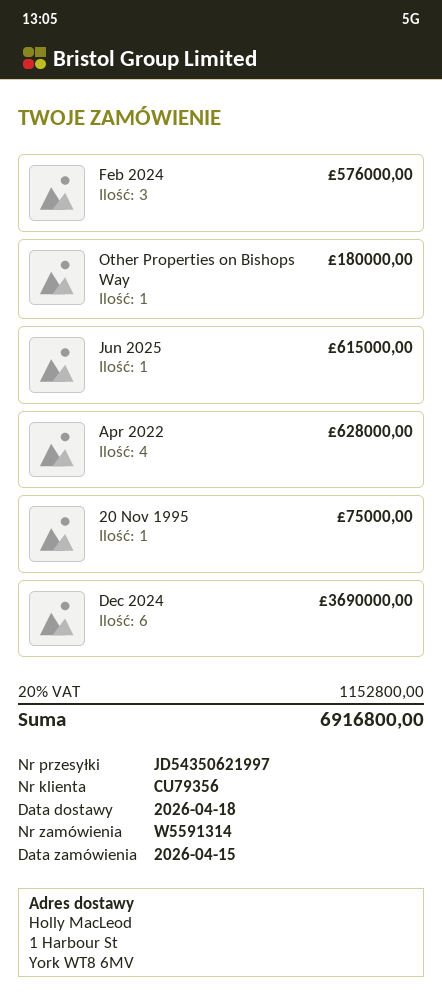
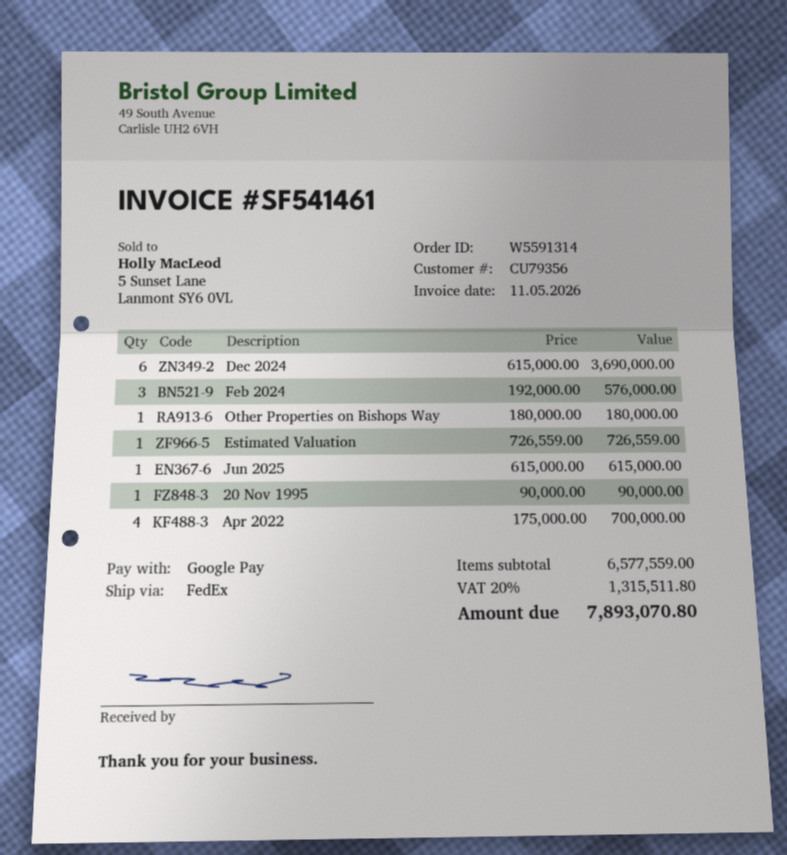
Apr 2022: 4 for 628000.00 -> 4 for 700000.00
20 Nov 1995: 1 for 75000.00 -> 1 for 90000.00
Estimated Valuation: none -> 1 for 726559.00
tax: 20% = 1152800.00 -> 20% = 1315511.80
total: 6916800.00 -> 7893070.80

